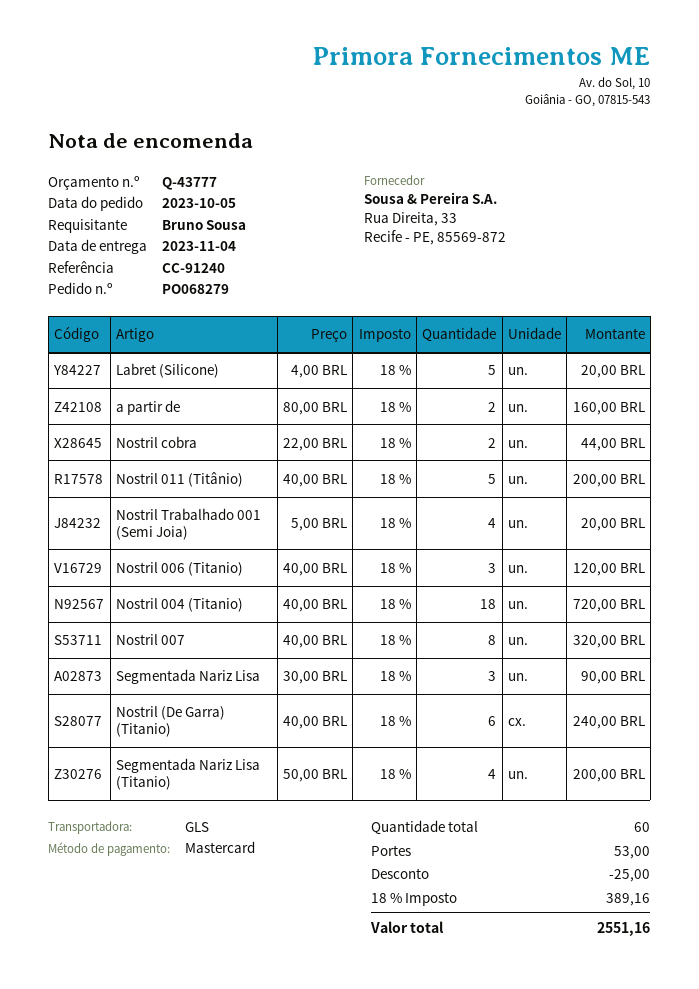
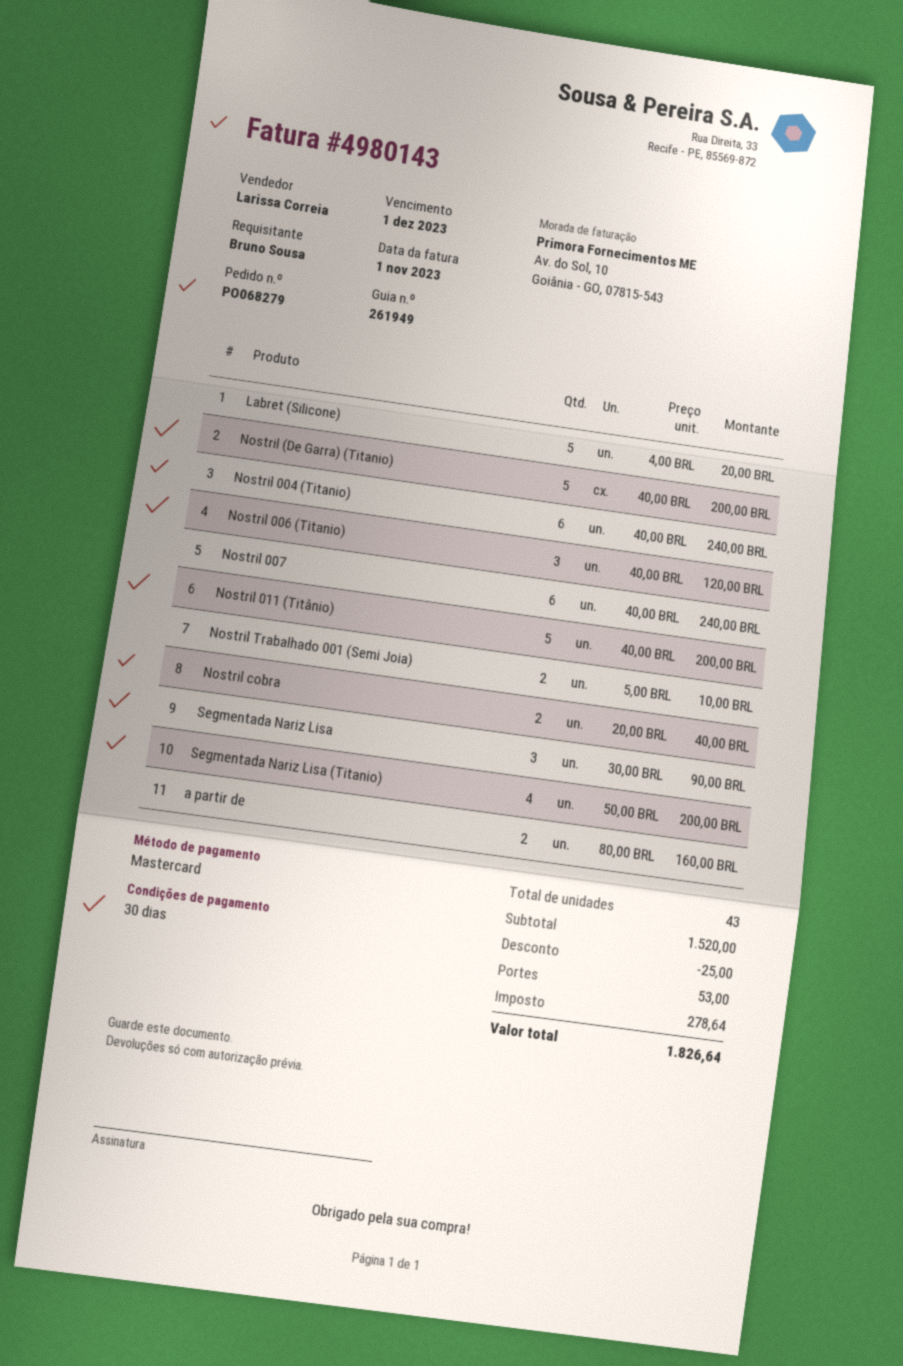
Nostril cobra: 2 x 22.00 = 44.00 -> 2 x 20.00 = 40.00
Nostril Trabalhado 001 (Semi Joia): 4 x 5.00 = 20.00 -> 2 x 5.00 = 10.00
Nostril 004 (Titanio): 18 x 40.00 = 720.00 -> 6 x 40.00 = 240.00
Nostril 007: 8 x 40.00 = 320.00 -> 6 x 40.00 = 240.00
Nostril (De Garra) (Titanio): 6 x 40.00 = 240.00 -> 5 x 40.00 = 200.00
total quantity: 60 -> 43
tax: 389.16 -> 278.64
total: 2551.16 -> 1826.64

